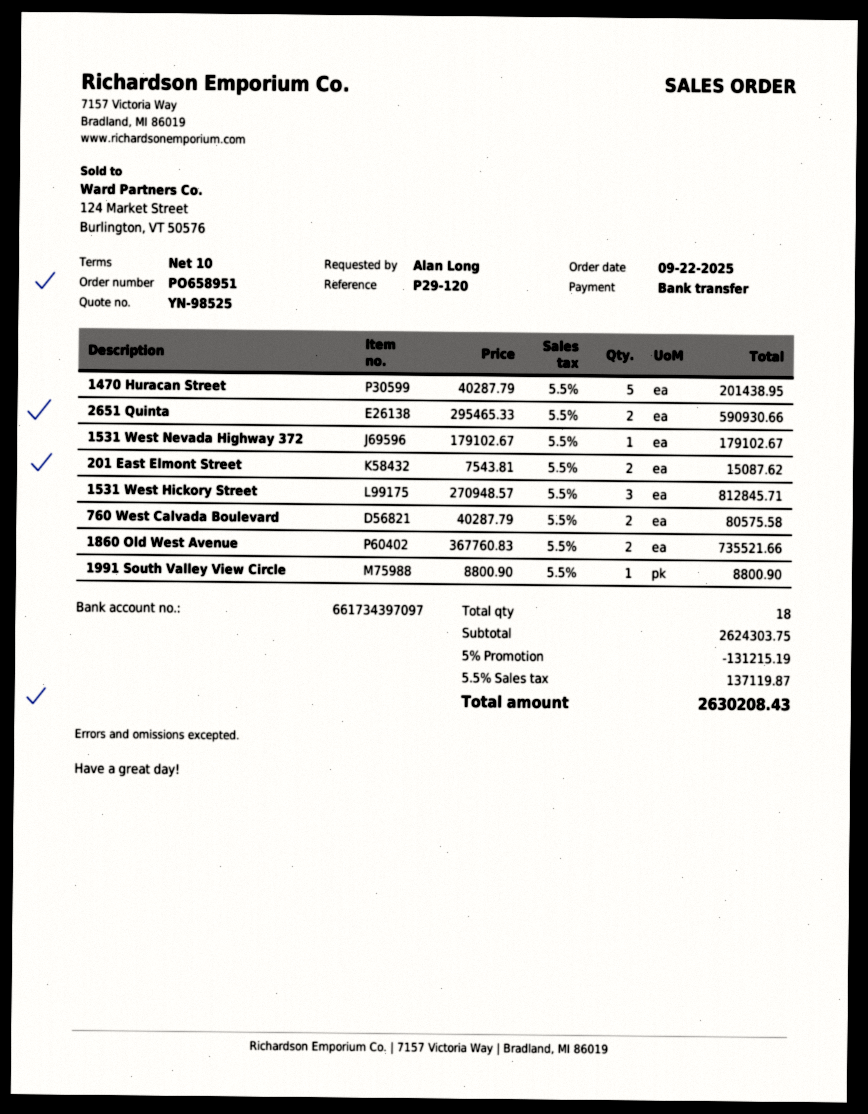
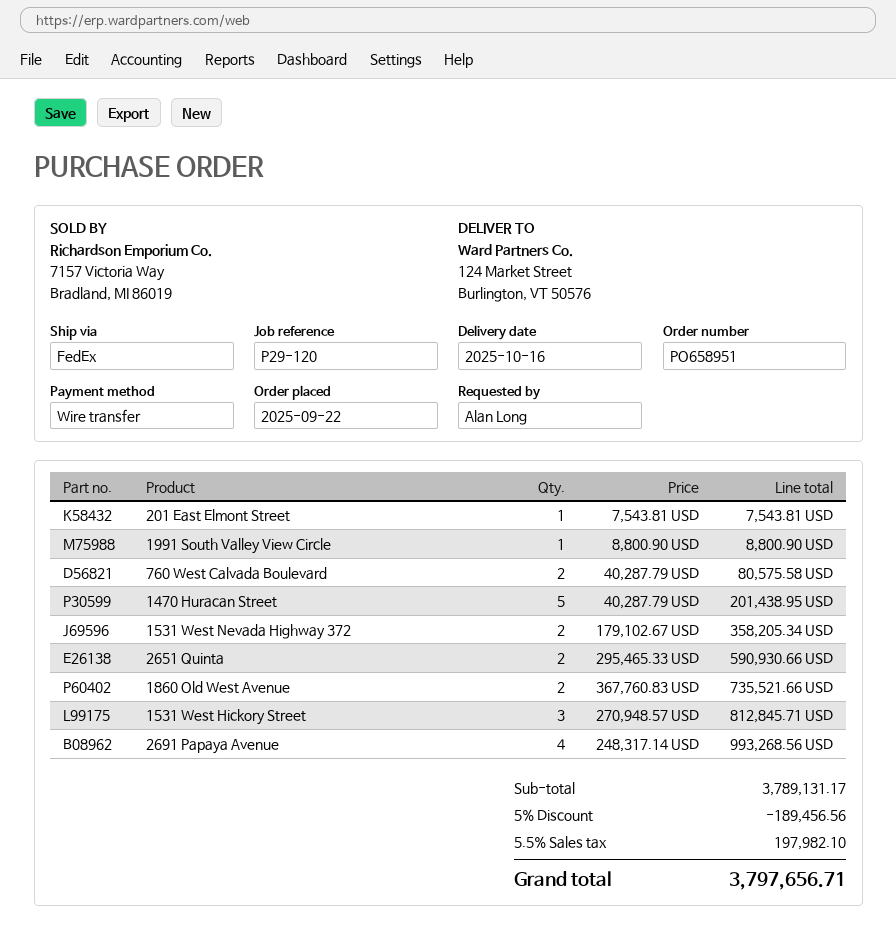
1531 West Nevada Highway 372: 1 x 179102.67 = 179102.67 -> 2 x 179102.67 = 358205.34
201 East Elmont Street: 2 x 7543.81 = 15087.62 -> 1 x 7543.81 = 7543.81
2691 Papaya Avenue: none -> 4 x 248317.14 = 993268.56
subtotal: 2624303.75 -> 3789131.17
discount: 5% = 131215.19 -> 5% = 189456.56
tax: 5.5% = 137119.87 -> 5.5% = 197982.10
total: 2630208.43 -> 3797656.71

